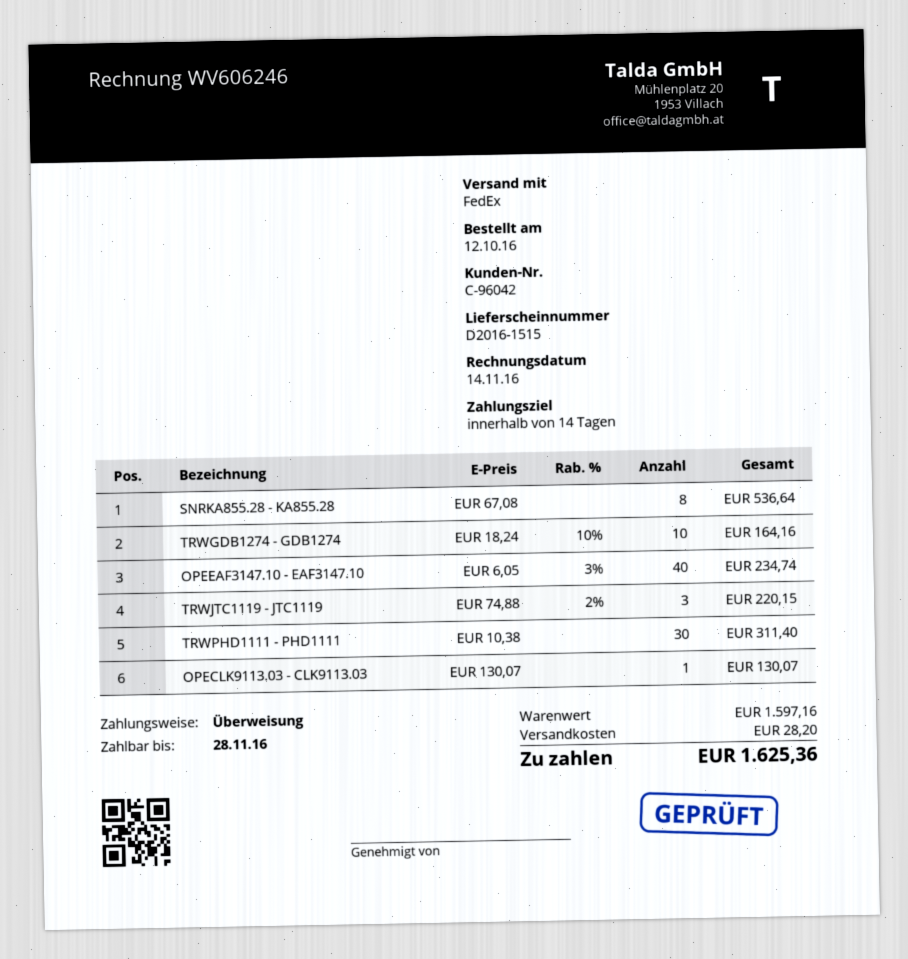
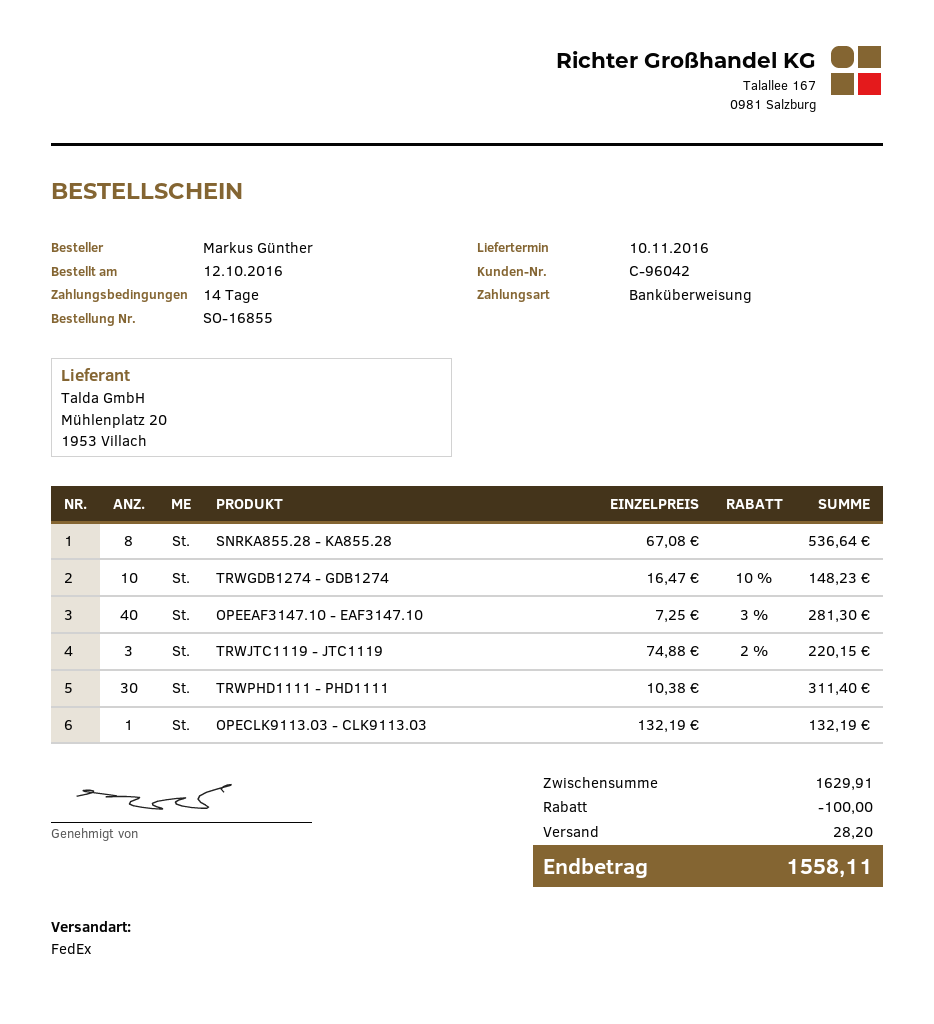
TRWGDB1274 - GDB1274: 10 x 18.24 - 10% = 164.16 -> 10 x 16.47 - 10% = 148.23
OPEEAF3147.10 - EAF3147.10: 40 x 6.05 - 3% = 234.74 -> 40 x 7.25 - 3% = 281.30
OPECLK9113.03 - CLK9113.03: 1 x 130.07 = 130.07 -> 1 x 132.19 = 132.19
subtotal: 1597.16 -> 1629.91
discount: none -> 100.00
total: 1625.36 -> 1558.11

